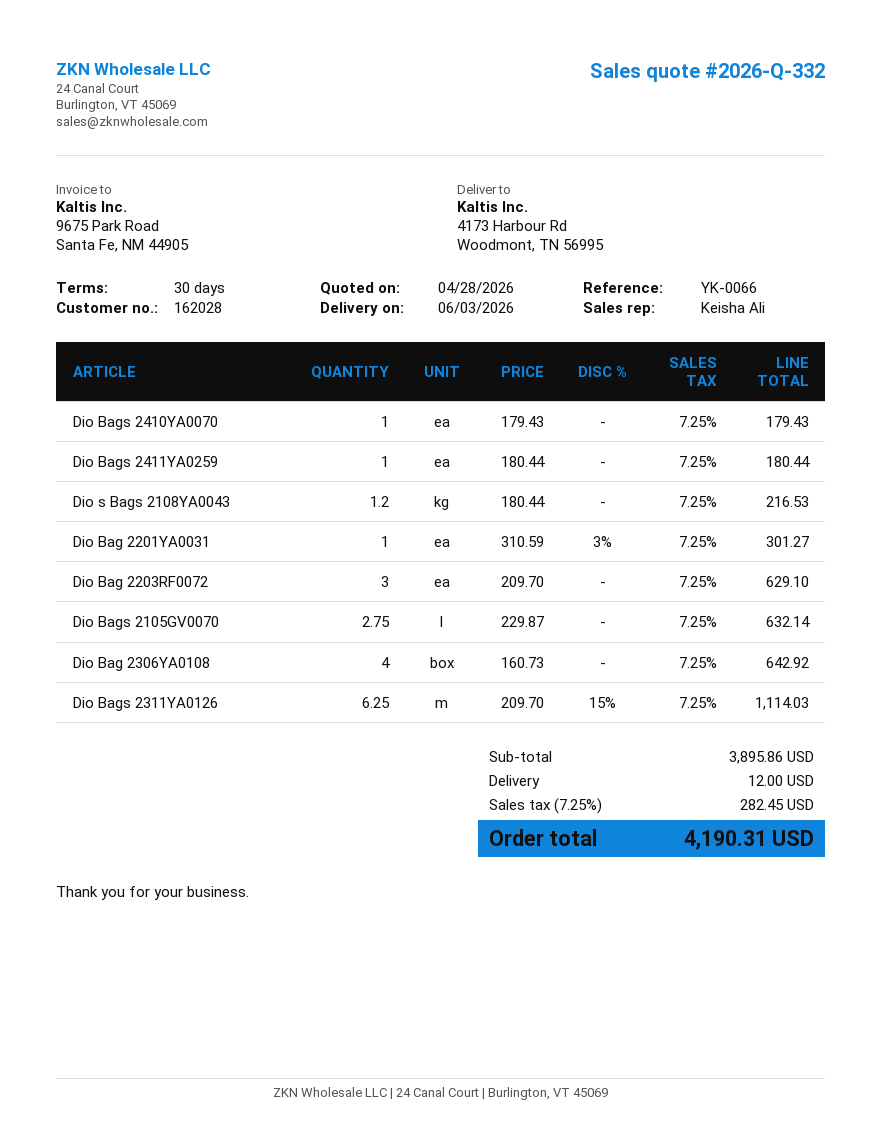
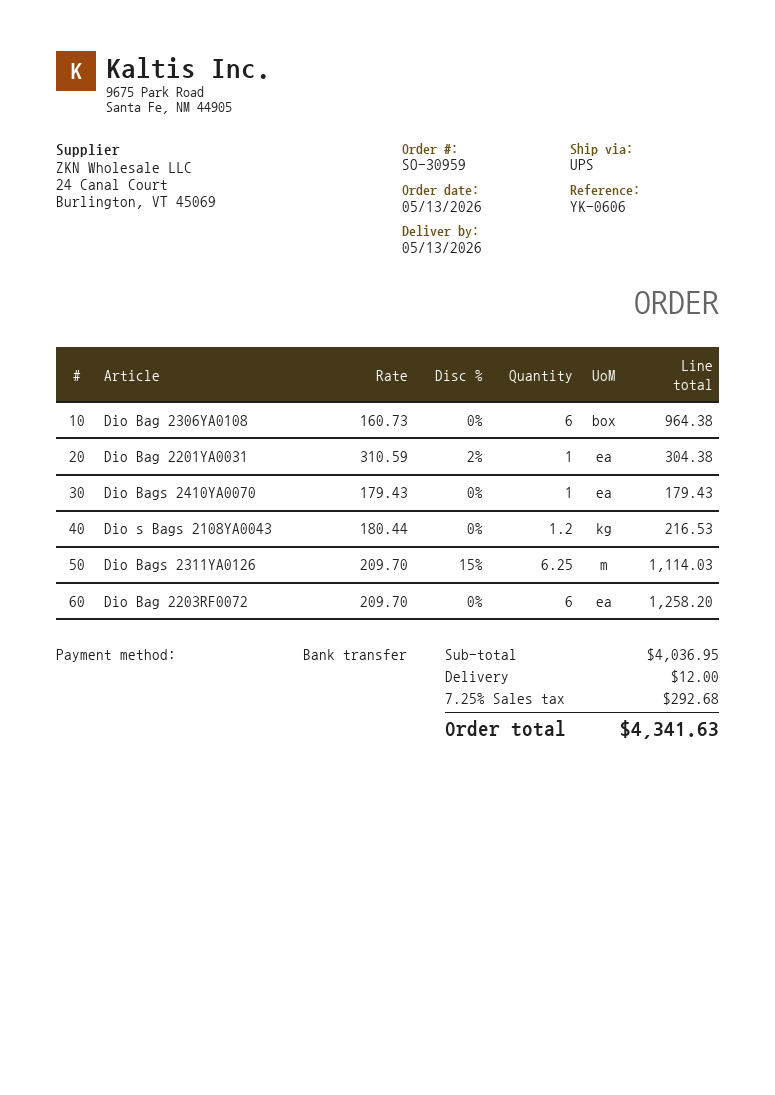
delivery date: 2026-06-03 -> 2026-05-13
reference: YK-0066 -> YK-0606
Dio Bags 2411YA0259: 1 x 180.44 = 180.44 -> none
Dio Bag 2201YA0031: 1 x 310.59 - 3% = 301.27 -> 1 x 310.59 - 2% = 304.38
Dio Bag 2203RF0072: 3 x 209.70 = 629.10 -> 6 x 209.70 = 1258.20
Dio Bags 2105GV0070: 2.75 x 229.87 = 632.14 -> none
Dio Bag 2306YA0108: 4 x 160.73 = 642.92 -> 6 x 160.73 = 964.38
subtotal: 3895.86 -> 4036.95
tax: 7.25% = 282.45 -> 7.25% = 292.68
total: 4190.31 -> 4341.63

